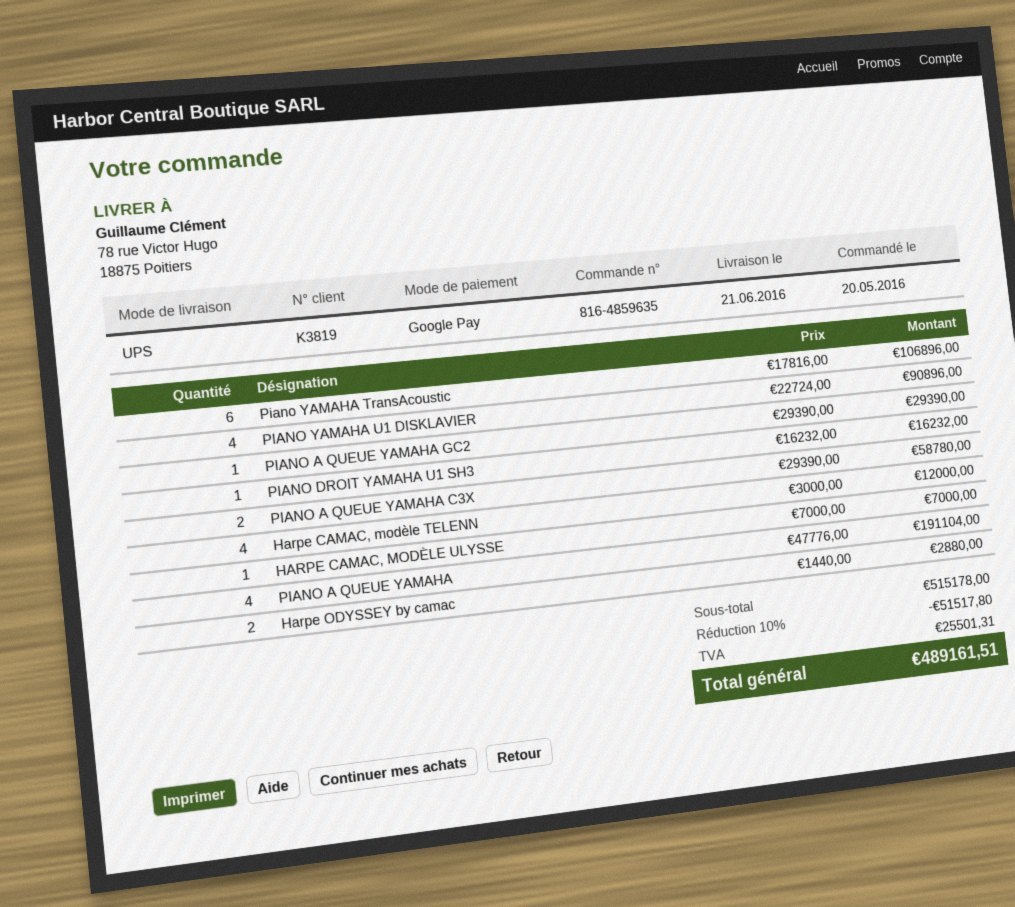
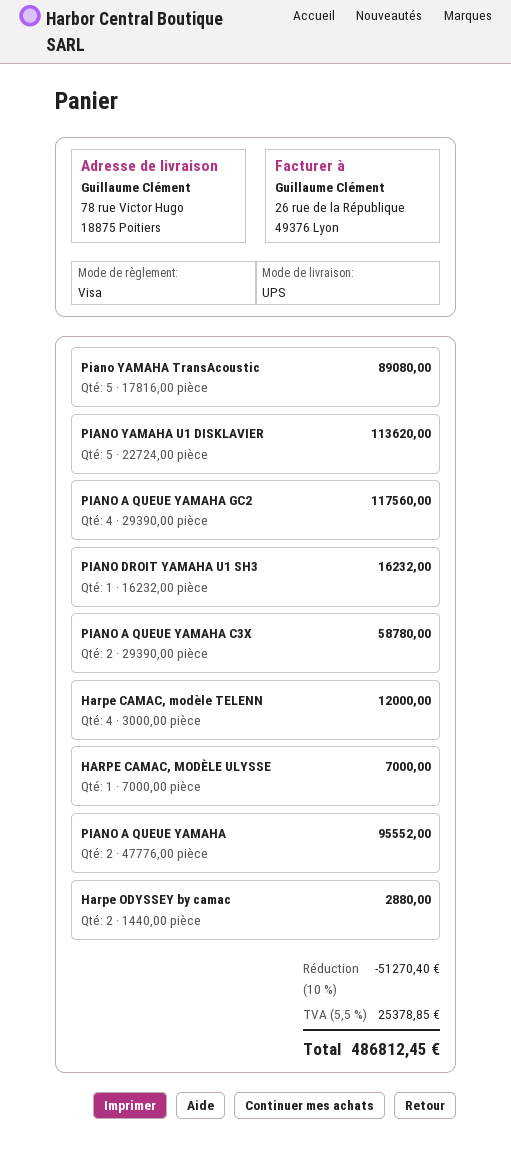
payment method: Google Pay -> Visa
Piano YAMAHA TransAcoustic: 6 x 17816.00 = 106896.00 -> 5 x 17816.00 = 89080.00
PIANO YAMAHA U1 DISKLAVIER: 4 x 22724.00 = 90896.00 -> 5 x 22724.00 = 113620.00
PIANO A QUEUE YAMAHA GC2: 1 x 29390.00 = 29390.00 -> 4 x 29390.00 = 117560.00
PIANO A QUEUE YAMAHA: 4 x 47776.00 = 191104.00 -> 2 x 47776.00 = 95552.00
discount: 10% = 51517.80 -> 10% = 51270.40
tax: 25501.31 -> 25378.85
total: 489161.51 -> 486812.45

